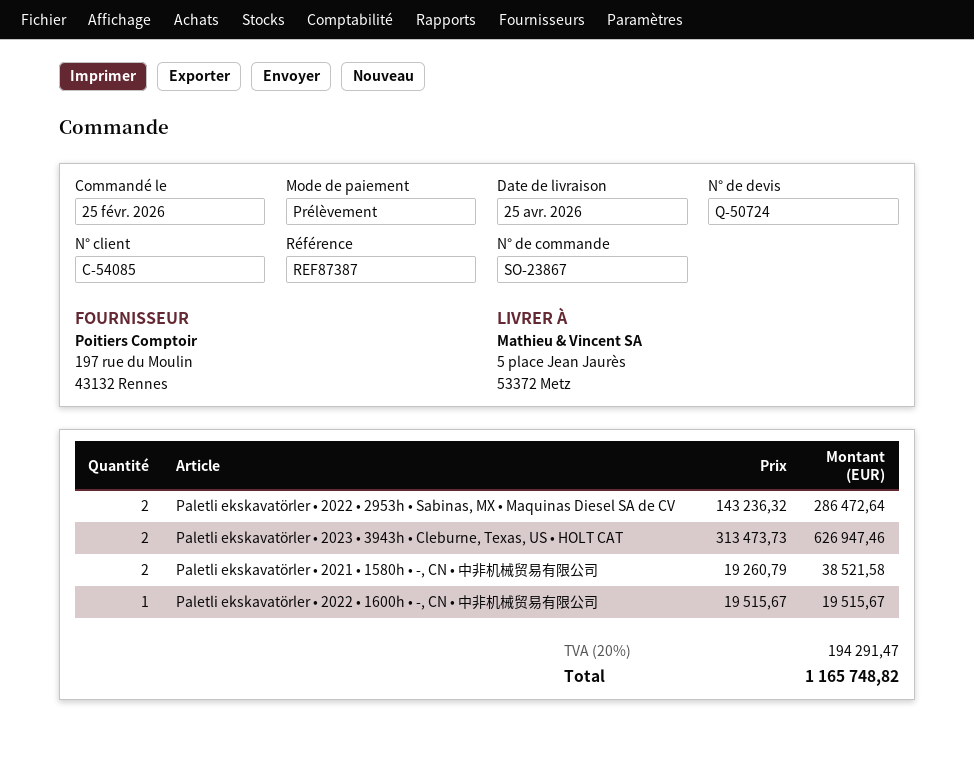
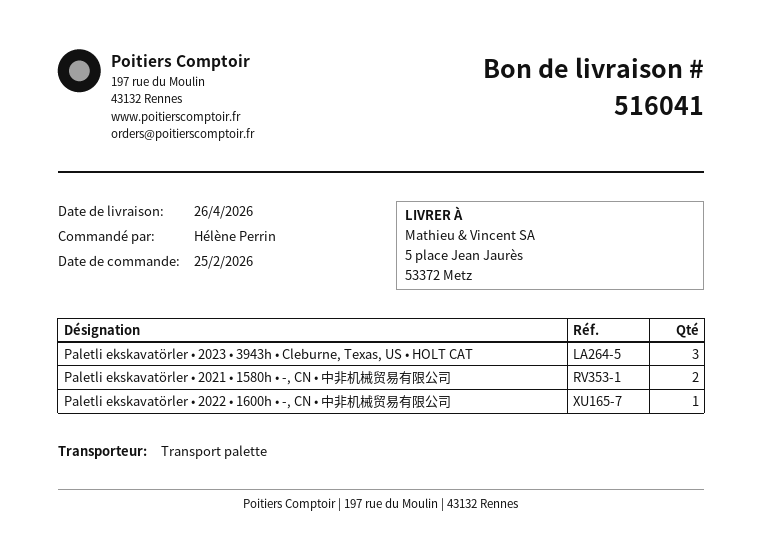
delivery date: 2026-04-25 -> 2026-04-26
Paletli ekskavatörler • 2022 • 2953h • Sabinas, MX • Maquinas Diesel SA de CV: 2 -> none
Paletli ekskavatörler • 2023 • 3943h • Cleburne, Texas, US • HOLT CAT: 2 -> 3

